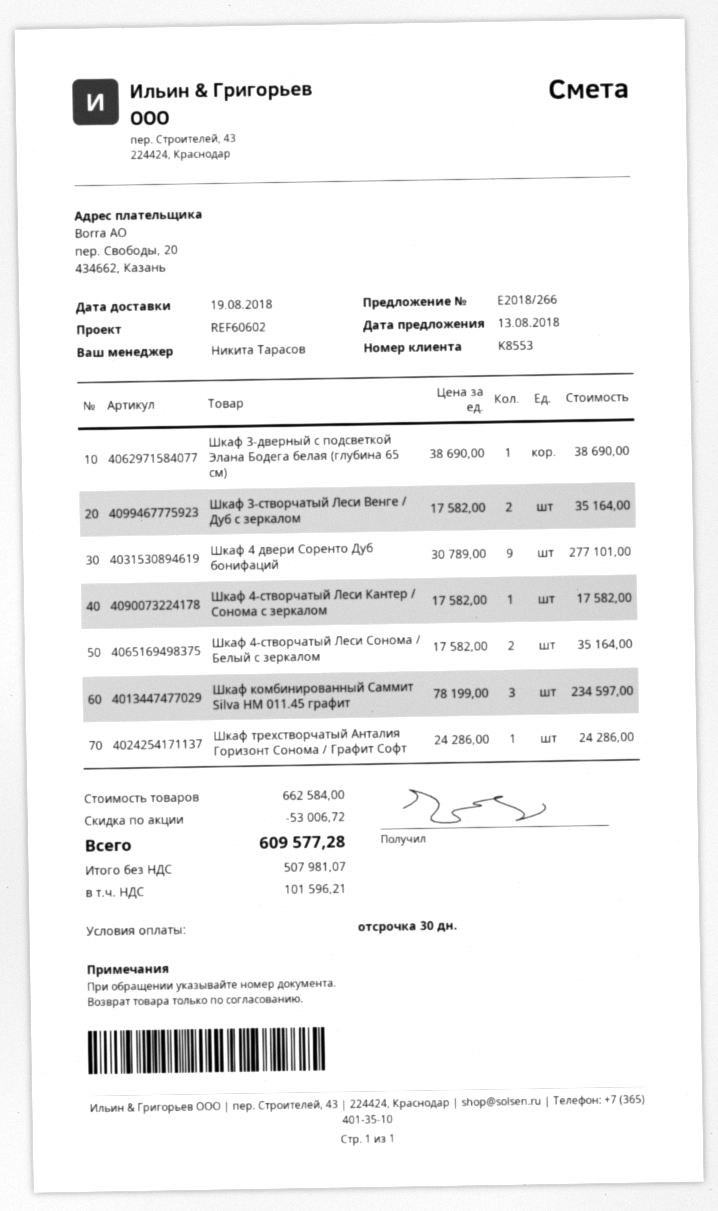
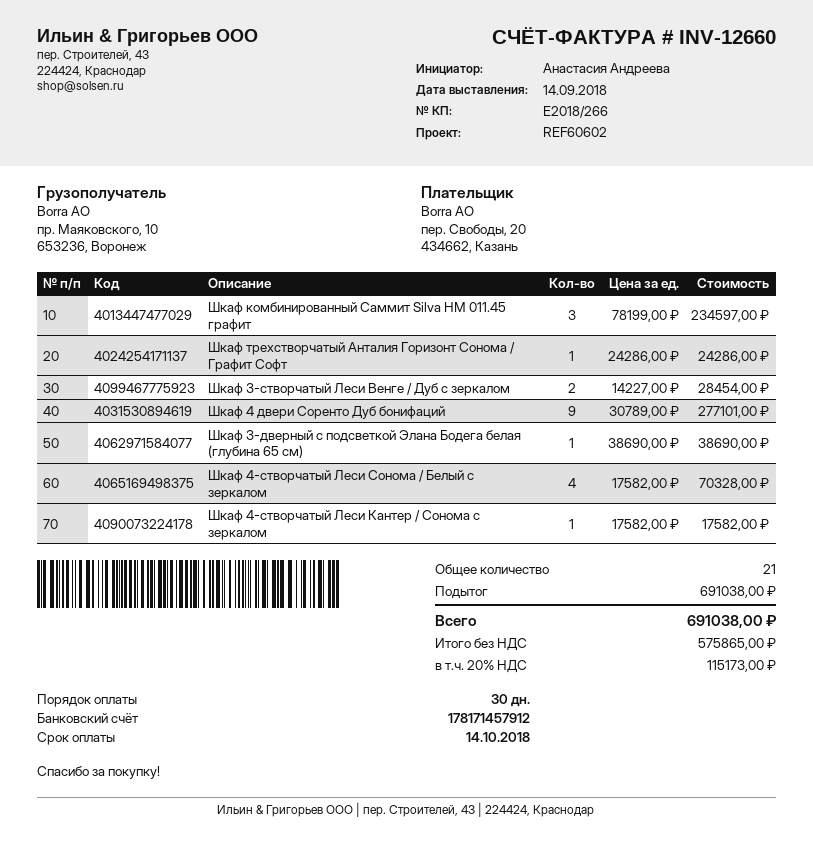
Шкаф 3-створчатый Леси Венге / Дуб с зеркалом: 2 x 17582.00 = 35164.00 -> 2 x 14227.00 = 28454.00
Шкаф 4-створчатый Леси Сонома / Белый с зеркалом: 2 x 17582.00 = 35164.00 -> 4 x 17582.00 = 70328.00
subtotal: 662584.00 -> 691038.00
discount: 53006.72 -> none
net: 507981.07 -> 575865.00
tax: 101596.21 -> 115173.00
total: 609577.28 -> 691038.00

